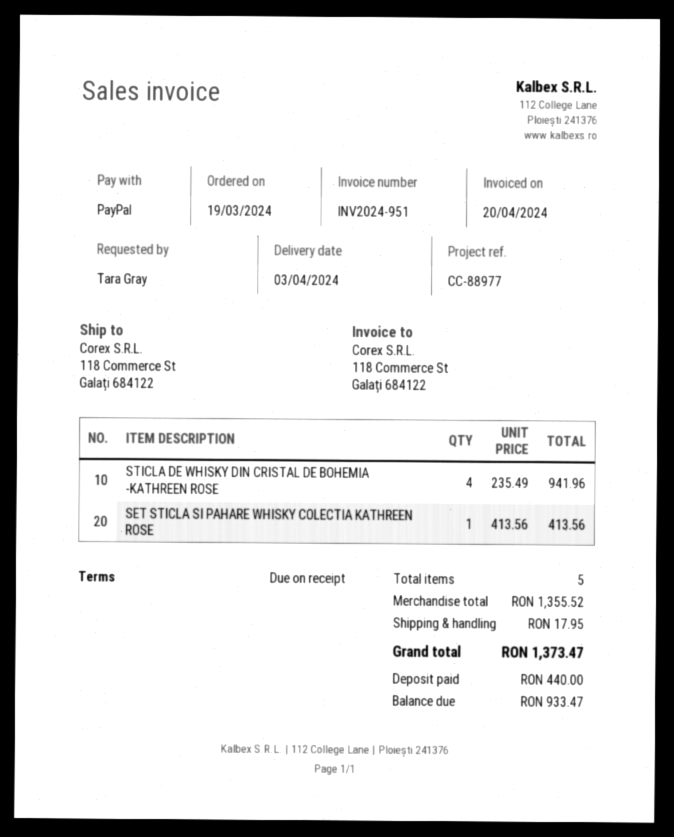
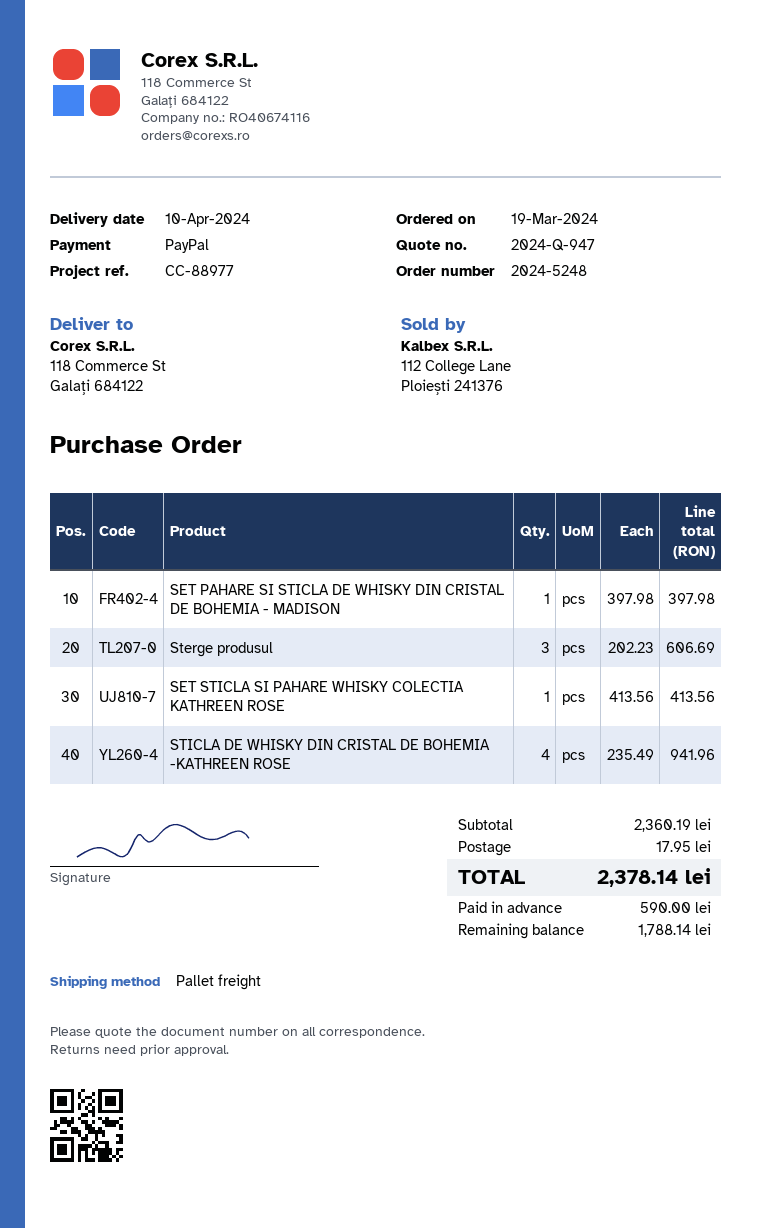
delivery date: 2024-04-03 -> 2024-04-10
SET PAHARE SI STICLA DE WHISKY DIN CRISTAL DE BOHEMIA - MADISON: none -> 1 x 397.98 = 397.98
Sterge produsul: none -> 3 x 202.23 = 606.69
subtotal: 1355.52 -> 2360.19
total: 1373.47 -> 2378.14
deposit: 440.00 -> 590.00
balance: 933.47 -> 1788.14

